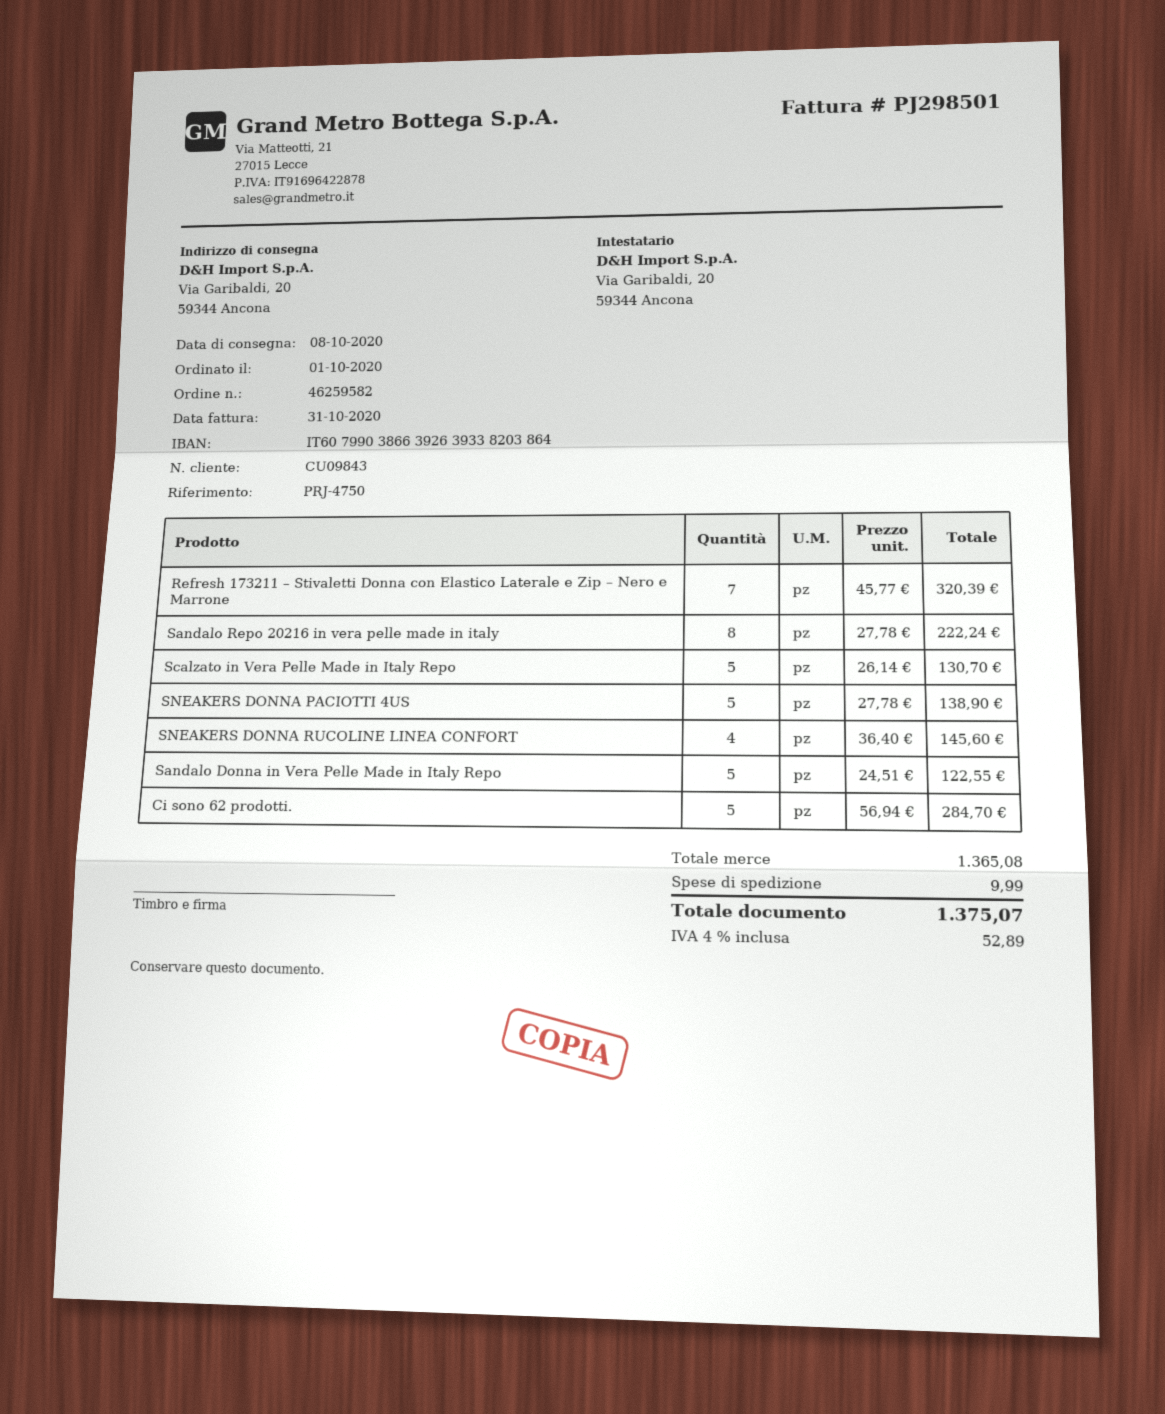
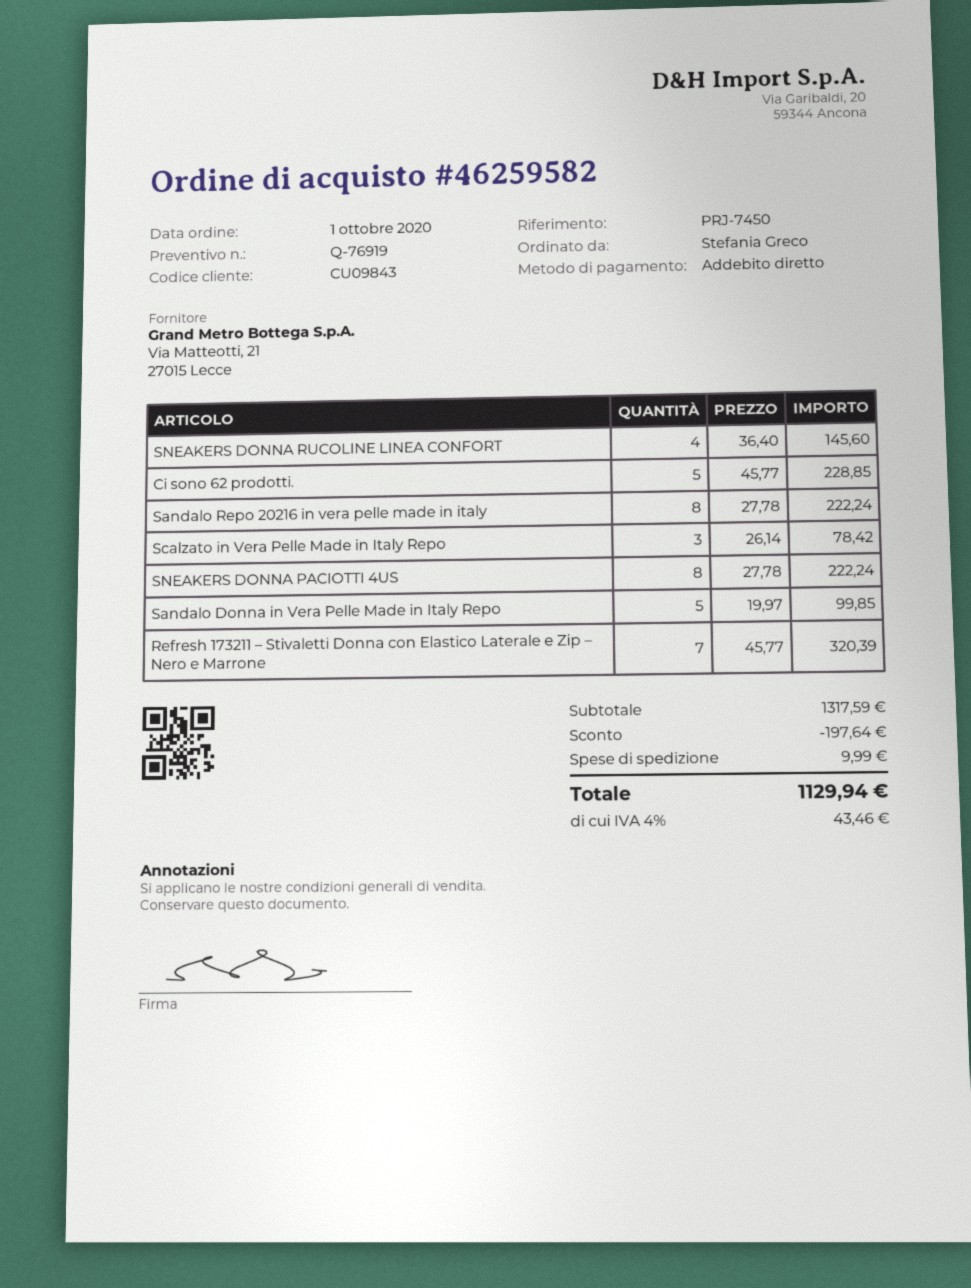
reference: PRJ-4750 -> PRJ-7450
Scalzato in Vera Pelle Made in Italy Repo: 5 x 26.14 = 130.70 -> 3 x 26.14 = 78.42
SNEAKERS DONNA PACIOTTI 4US: 5 x 27.78 = 138.90 -> 8 x 27.78 = 222.24
Sandalo Donna in Vera Pelle Made in Italy Repo: 5 x 24.51 = 122.55 -> 5 x 19.97 = 99.85
Ci sono 62 prodotti.: 5 x 56.94 = 284.70 -> 5 x 45.77 = 228.85
subtotal: 1365.08 -> 1317.59
discount: none -> 197.64
tax: 4% = 52.89 -> 4% = 43.46
total: 1375.07 -> 1129.94

